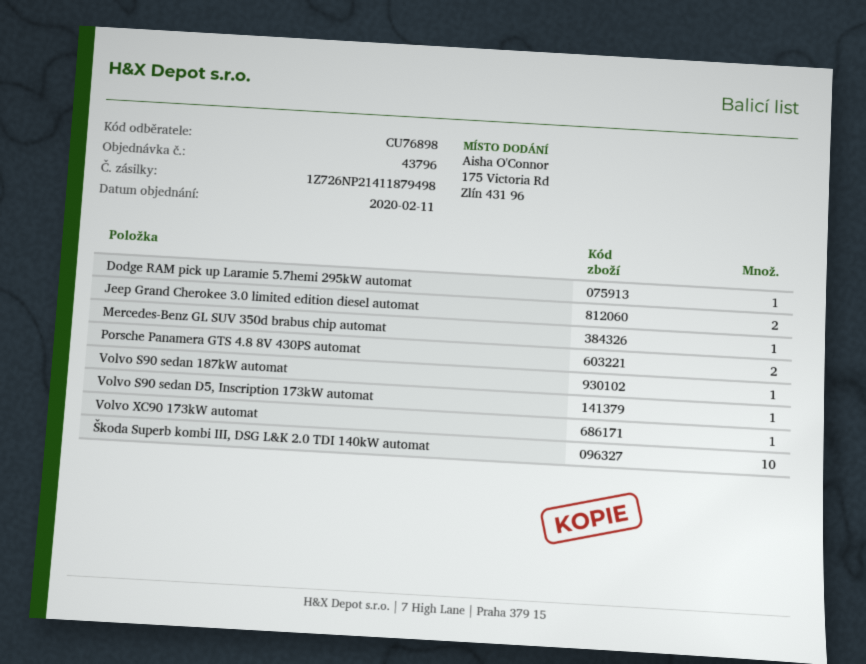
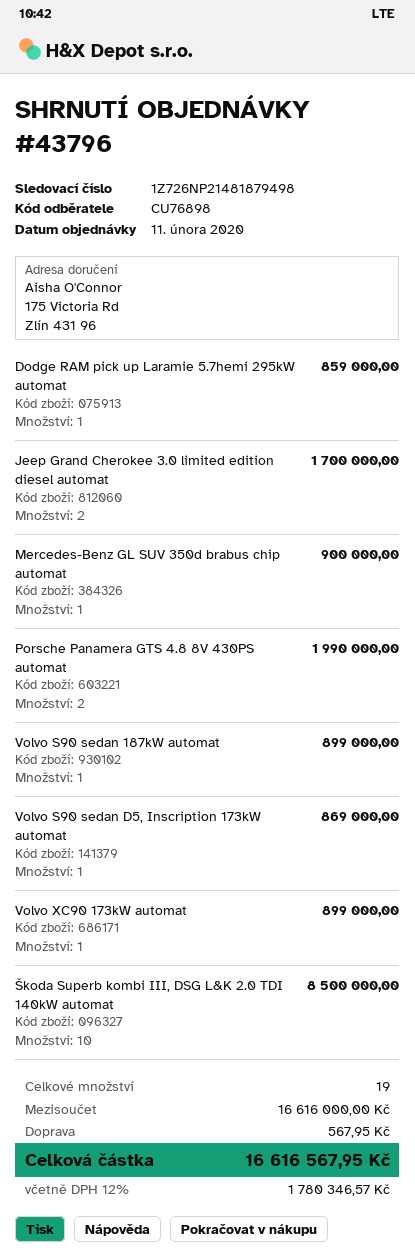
tracking number: 1Z726NP21411879498 -> 1Z726NP21481879498

